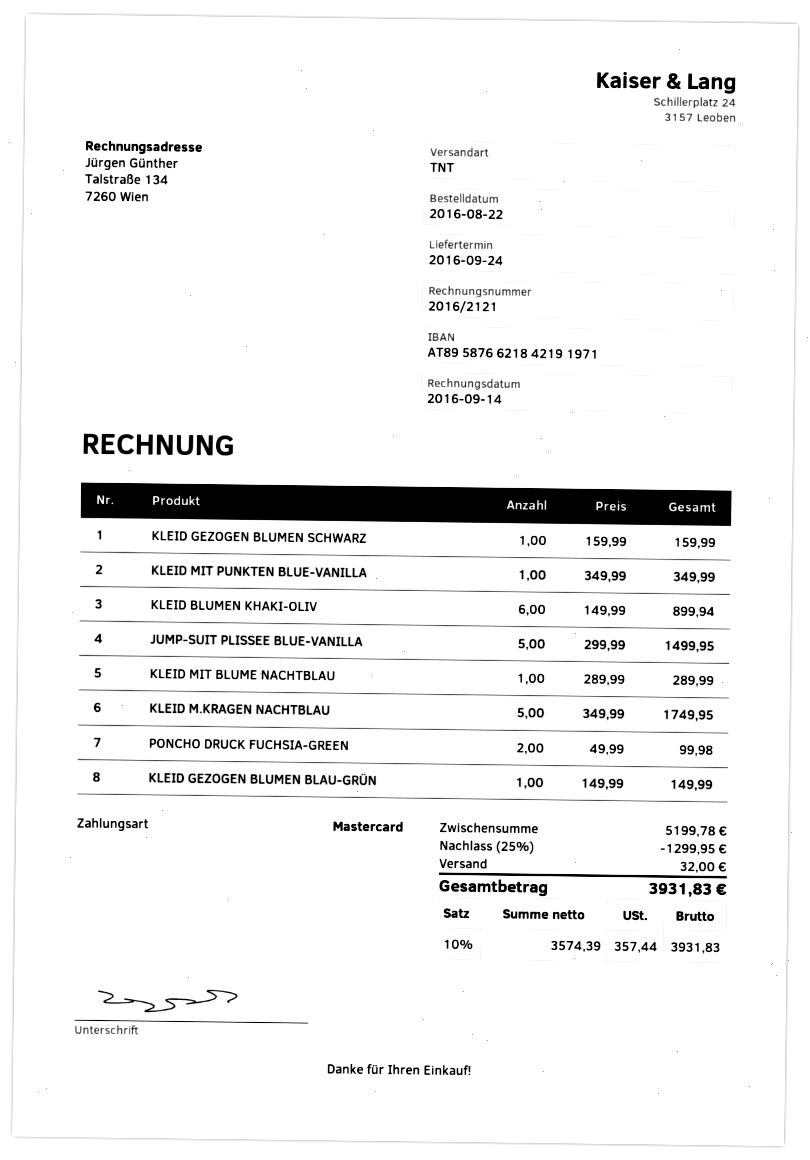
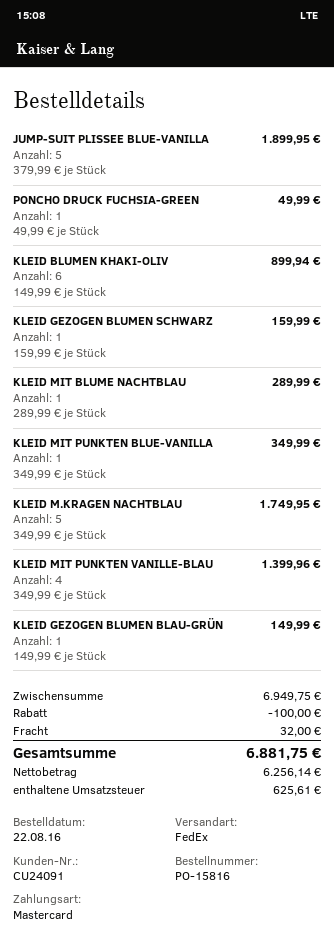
shipping method: TNT -> FedEx
JUMP-SUIT PLISSEE BLUE-VANILLA: 5 x 299.99 = 1499.95 -> 5 x 379.99 = 1899.95
PONCHO DRUCK FUCHSIA-GREEN: 2 x 49.99 = 99.98 -> 1 x 49.99 = 49.99
KLEID MIT PUNKTEN VANILLE-BLAU: none -> 4 x 349.99 = 1399.96
subtotal: 5199.78 -> 6949.75
discount: 1299.95 -> 100.00
net: 3574.39 -> 6256.14
tax: 357.44 -> 625.61
total: 3931.83 -> 6881.75

